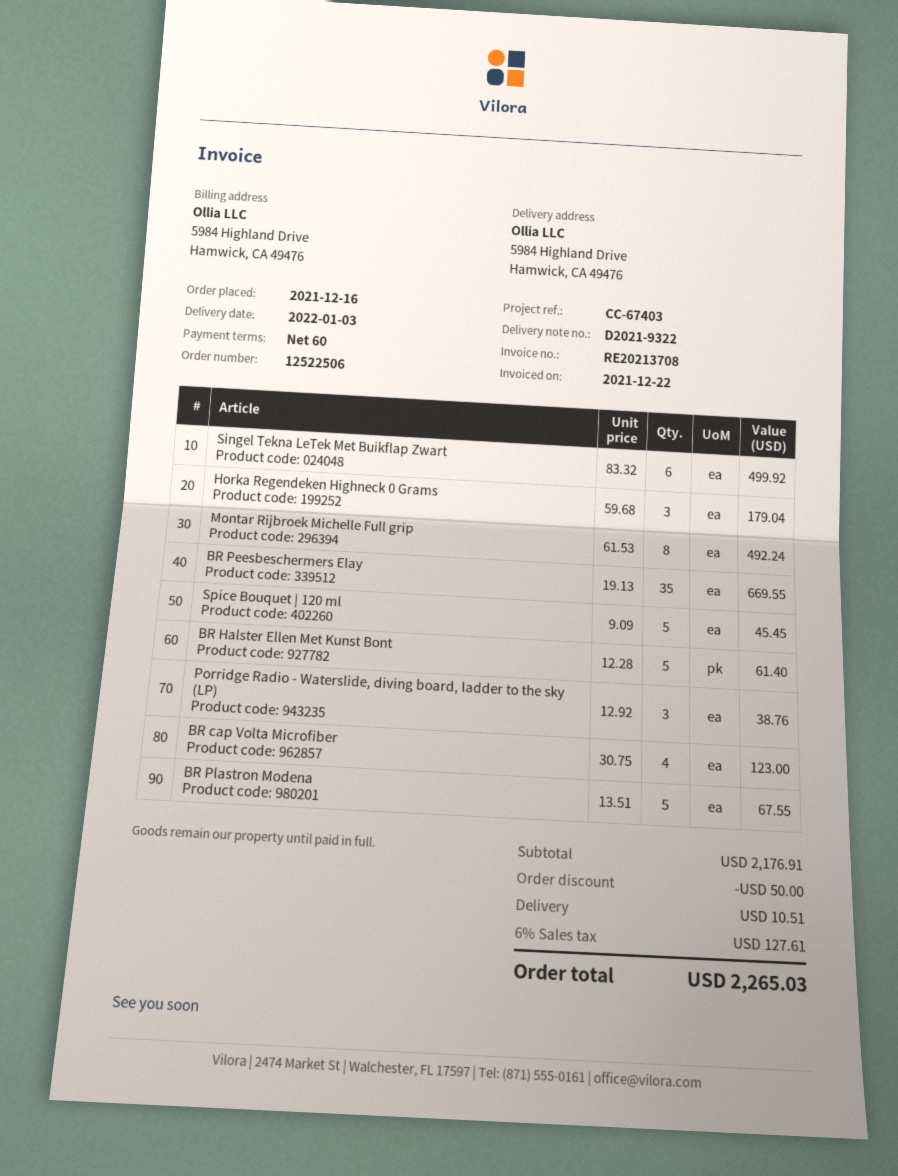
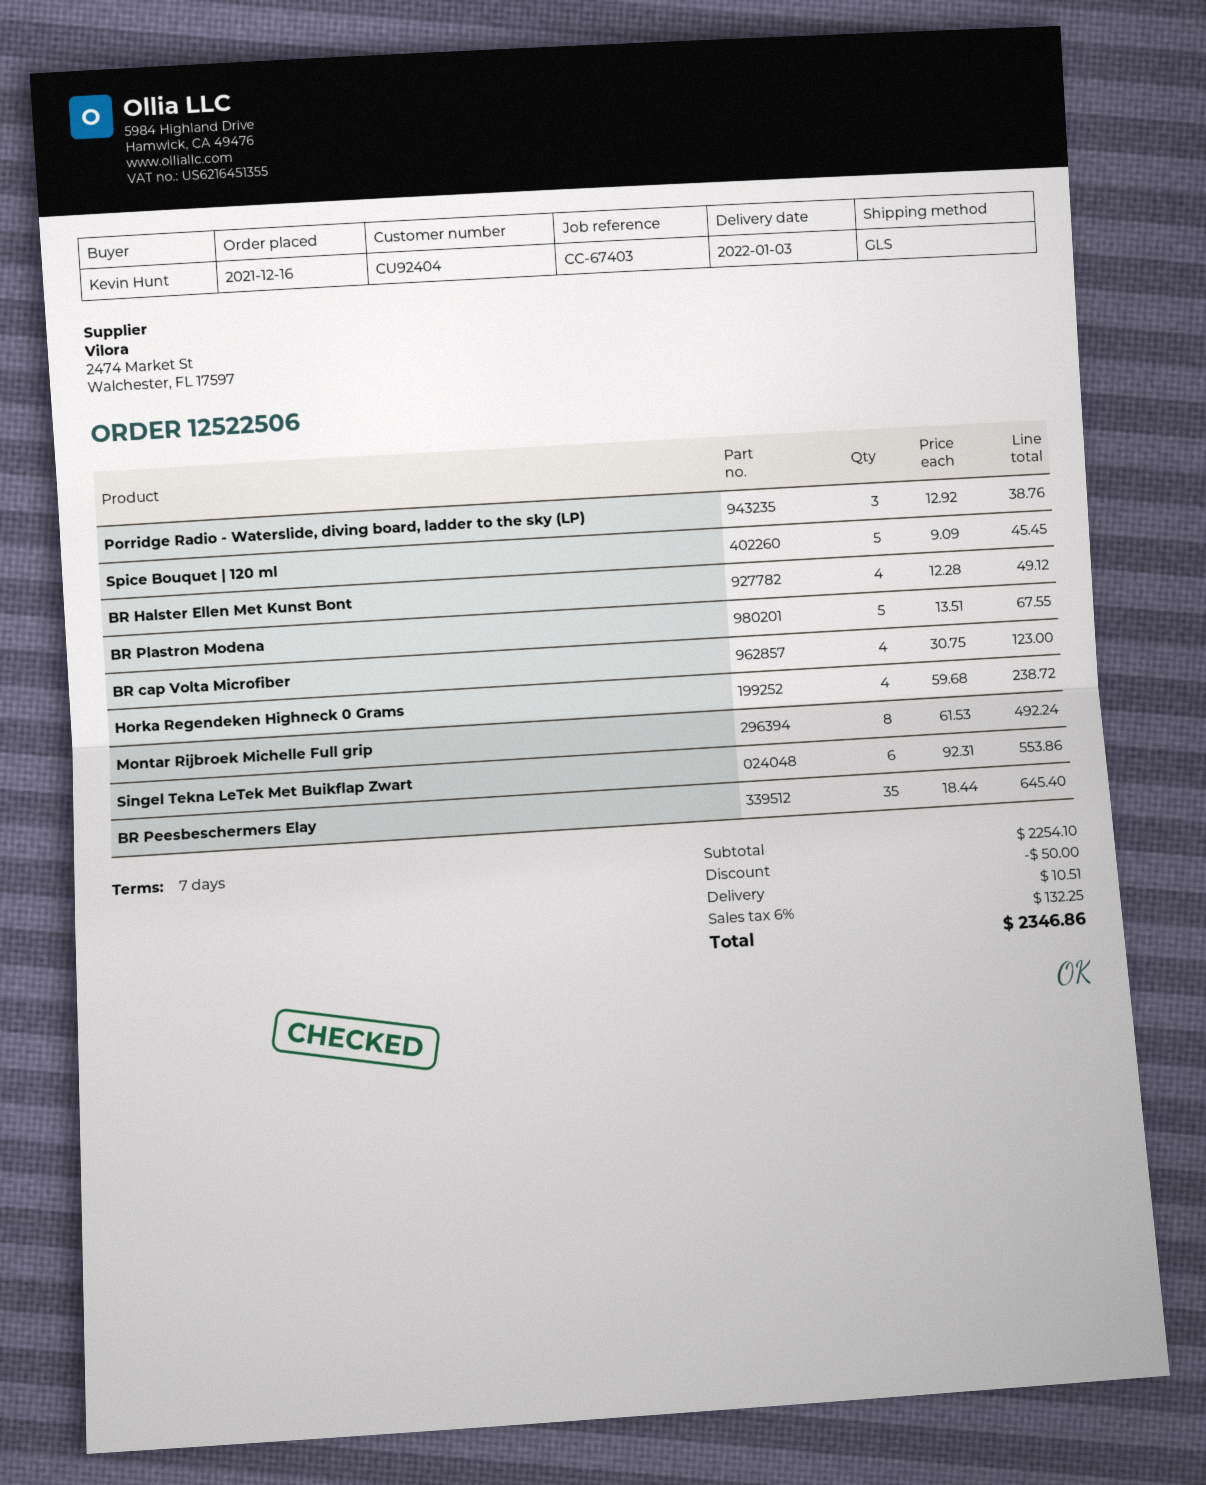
payment terms: 60 days -> 7 days
Singel Tekna LeTek Met Buikflap Zwart: 6 x 83.32 = 499.92 -> 6 x 92.31 = 553.86
Horka Regendeken Highneck 0 Grams: 3 x 59.68 = 179.04 -> 4 x 59.68 = 238.72
BR Peesbeschermers Elay: 35 x 19.13 = 669.55 -> 35 x 18.44 = 645.40
BR Halster Ellen Met Kunst Bont: 5 x 12.28 = 61.40 -> 4 x 12.28 = 49.12
subtotal: 2176.91 -> 2254.10
tax: 6% = 127.61 -> 6% = 132.25
total: 2265.03 -> 2346.86

